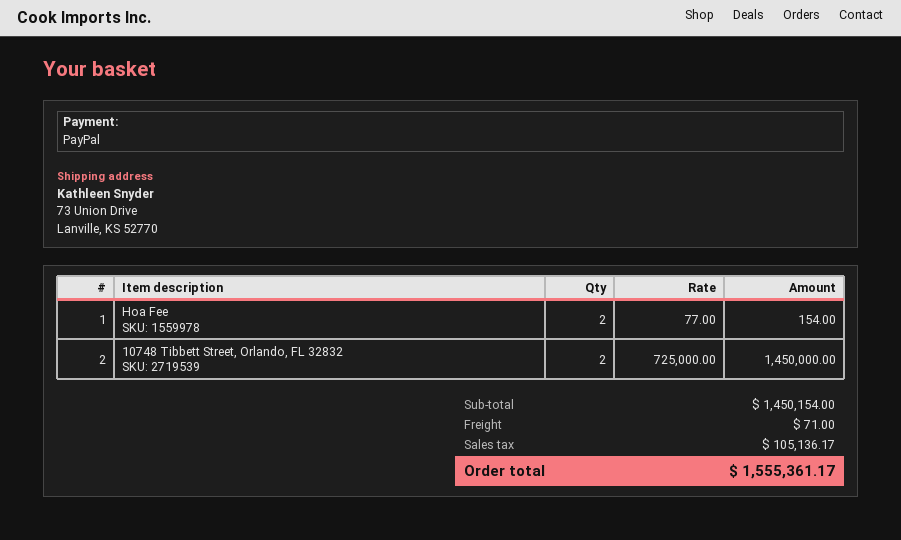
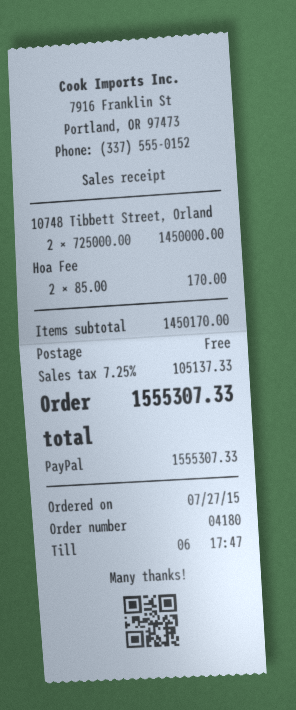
Hoa Fee: 2 x 77.00 = 154.00 -> 2 x 85.00 = 170.00
subtotal: 1450154.00 -> 1450170.00
shipping: 71.00 -> 0.00
tax: 105136.17 -> 105137.33
total: 1555361.17 -> 1555307.33

